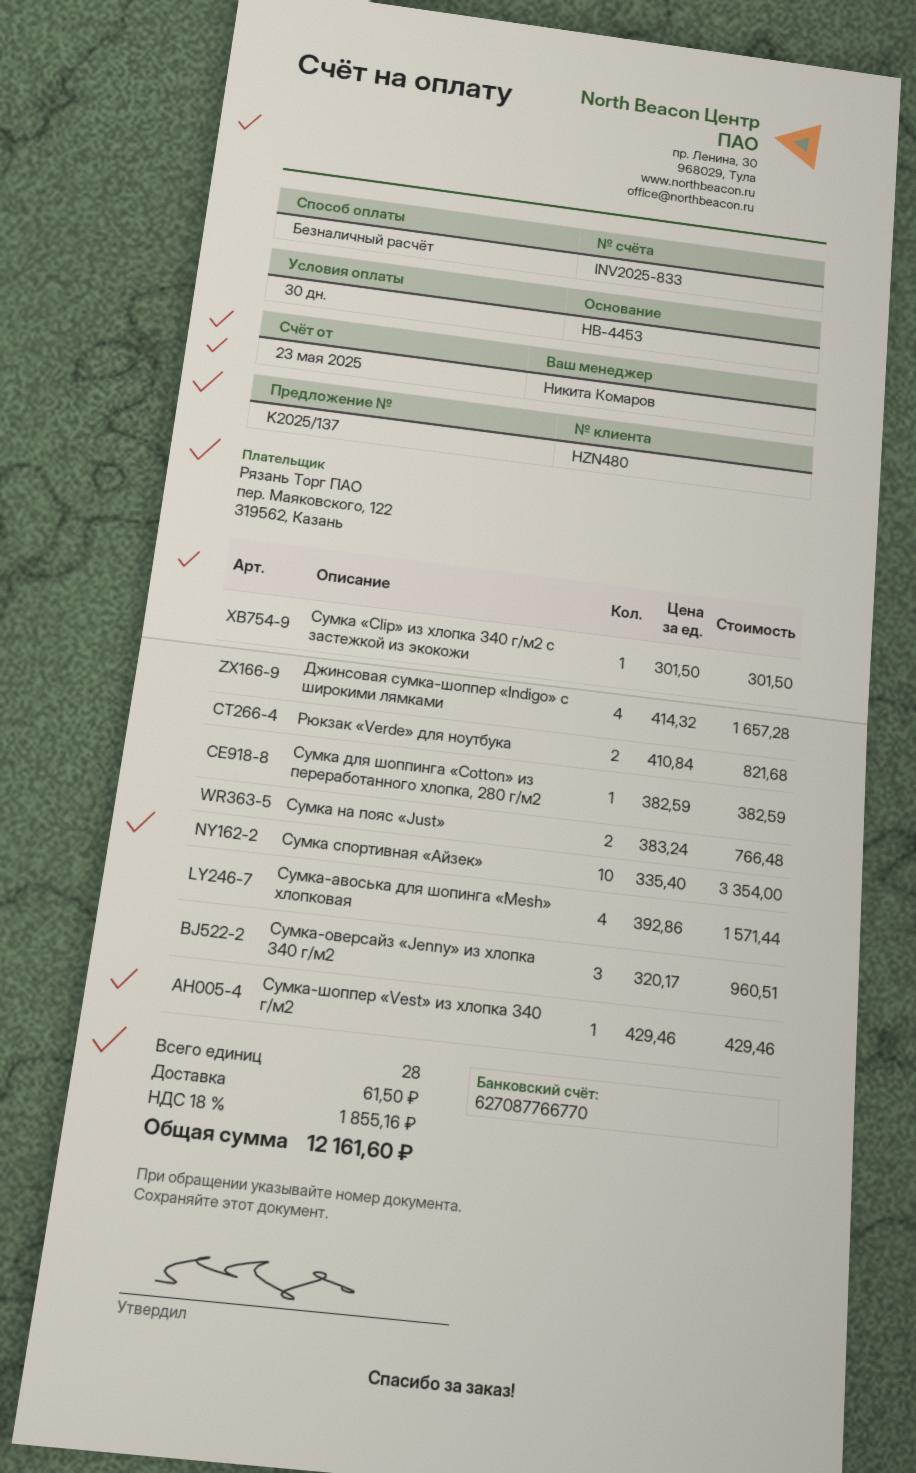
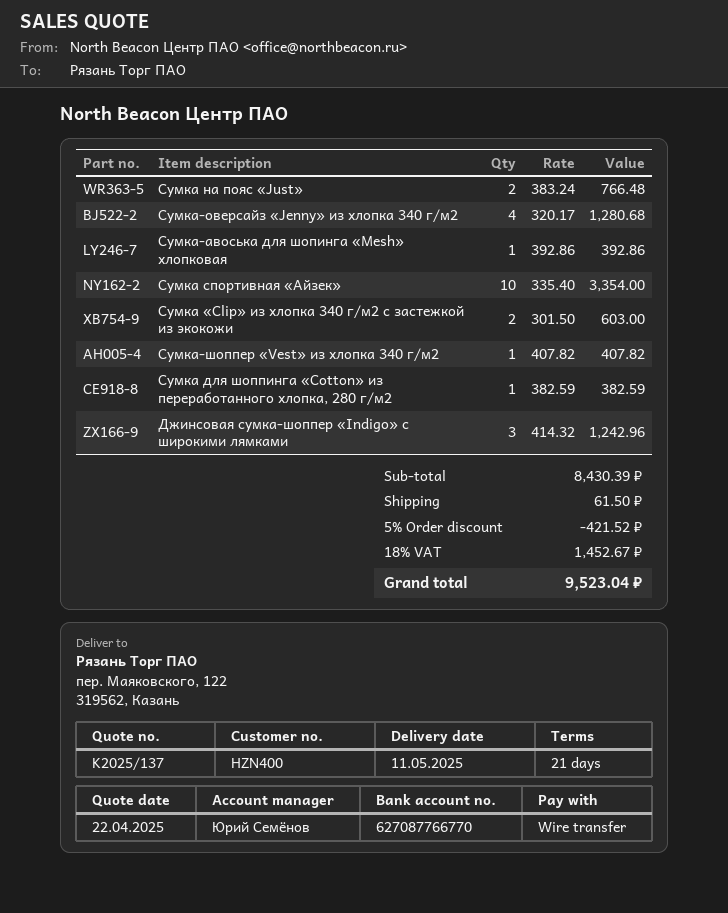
payment terms: 30 days -> 21 days
customer number: HZN480 -> HZN400
sales rep: Никита Комаров -> Юрий Семёнов
Cумка «Clip» из хлопка 340 г/м2 с застежкой из экокожи: 1 x 301.50 = 301.50 -> 2 x 301.50 = 603.00
Джинсовая сумка-шоппер «Indigo» с широкими лямками: 4 x 414.32 = 1657.28 -> 3 x 414.32 = 1242.96
Рюкзак «Verde» для ноутбука: 2 x 410.84 = 821.68 -> none
Сумка-авоська для шопинга «Mesh» хлопковая: 4 x 392.86 = 1571.44 -> 1 x 392.86 = 392.86
Сумка-оверсайз «Jenny» из хлопка 340 г/м2: 3 x 320.17 = 960.51 -> 4 x 320.17 = 1280.68
Сумка-шоппер «Vest» из хлопка 340 г/м2: 1 x 429.46 = 429.46 -> 1 x 407.82 = 407.82
discount: none -> 5% = 421.52
tax: 18% = 1855.16 -> 18% = 1452.67
total: 12161.60 -> 9523.04

